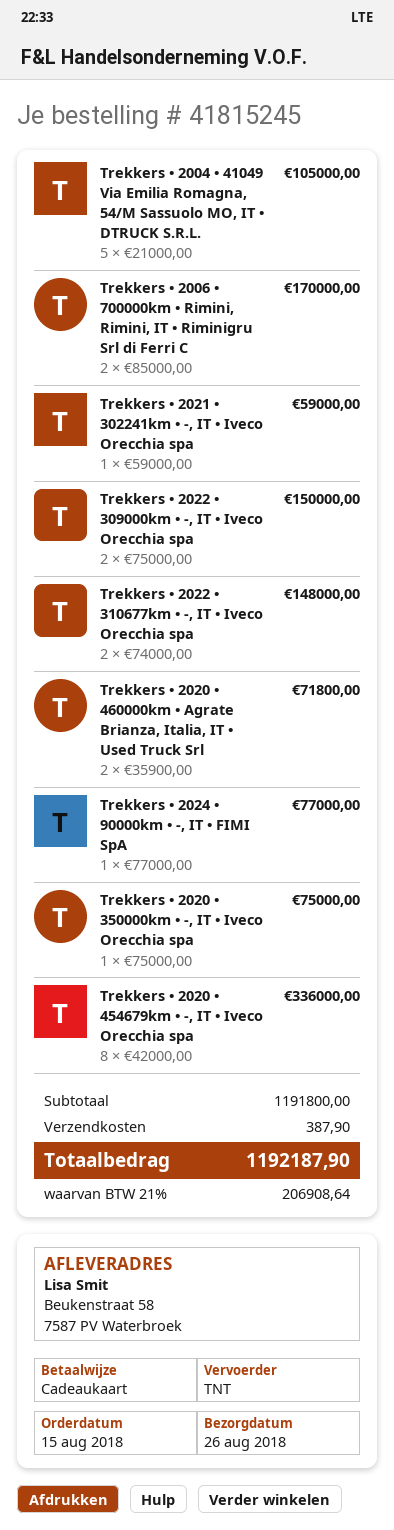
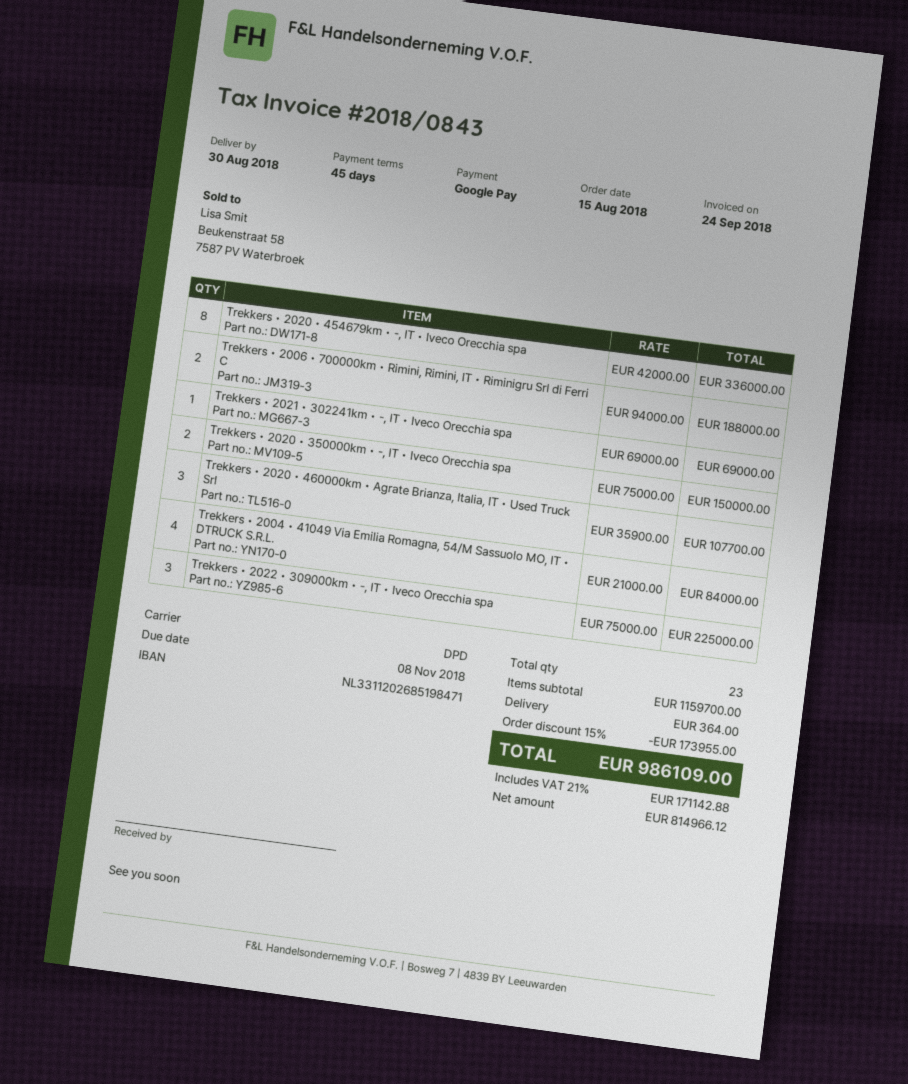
delivery date: 2018-08-26 -> 2018-08-30
payment method: gift card -> Google Pay
shipping method: TNT -> DPD
Trekkers • 2004 • 41049 Via Emilia Romagna, 54/M Sassuolo MO, IT • DTRUCK S.R.L.: 5 x 21000.00 = 105000.00 -> 4 x 21000.00 = 84000.00
Trekkers • 2006 • 700000km • Rimini, Rimini, IT • Riminigru Srl di Ferri C: 2 x 85000.00 = 170000.00 -> 2 x 94000.00 = 188000.00
Trekkers • 2021 • 302241km • -, IT • Iveco Orecchia spa: 1 x 59000.00 = 59000.00 -> 1 x 69000.00 = 69000.00
Trekkers • 2022 • 309000km • -, IT • Iveco Orecchia spa: 2 x 75000.00 = 150000.00 -> 3 x 75000.00 = 225000.00
Trekkers • 2022 • 310677km • -, IT • Iveco Orecchia spa: 2 x 74000.00 = 148000.00 -> none
Trekkers • 2020 • 460000km • Agrate Brianza, Italia, IT • Used Truck Srl: 2 x 35900.00 = 71800.00 -> 3 x 35900.00 = 107700.00
Trekkers • 2024 • 90000km • -, IT • FIMI SpA: 1 x 77000.00 = 77000.00 -> none
Trekkers • 2020 • 350000km • -, IT • Iveco Orecchia spa: 1 x 75000.00 = 75000.00 -> 2 x 75000.00 = 150000.00
subtotal: 1191800.00 -> 1159700.00
discount: none -> 15% = 173955.00
shipping: 387.90 -> 364.00
tax: 21% = 206908.64 -> 21% = 171142.88
total: 1192187.90 -> 986109.00

